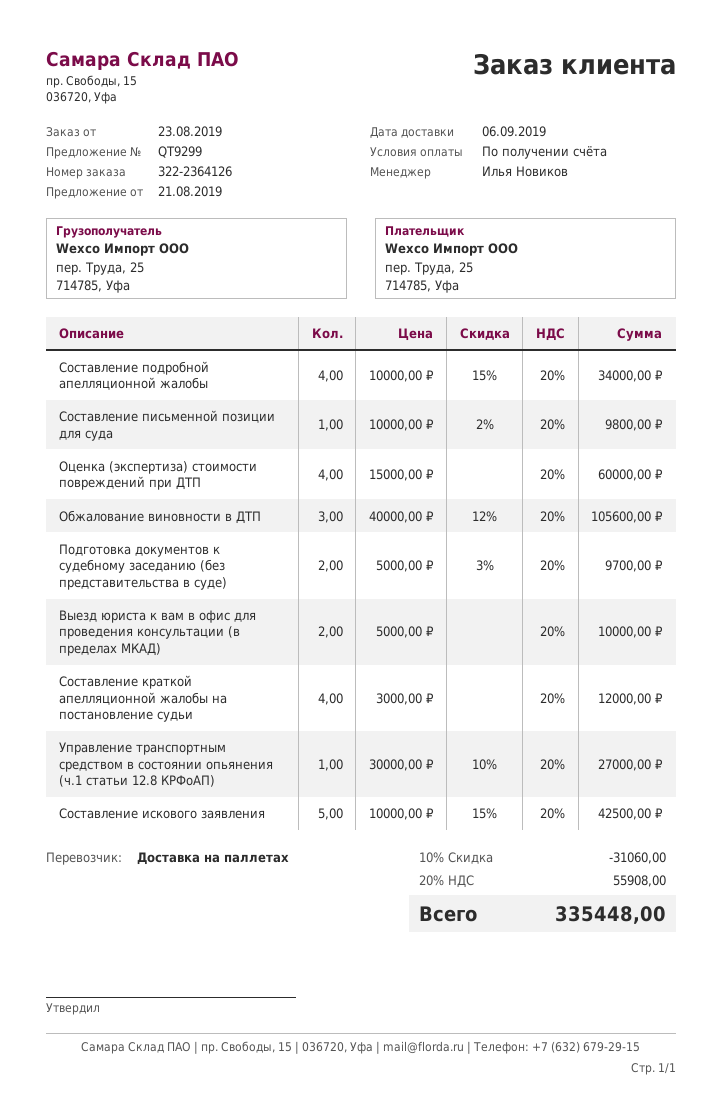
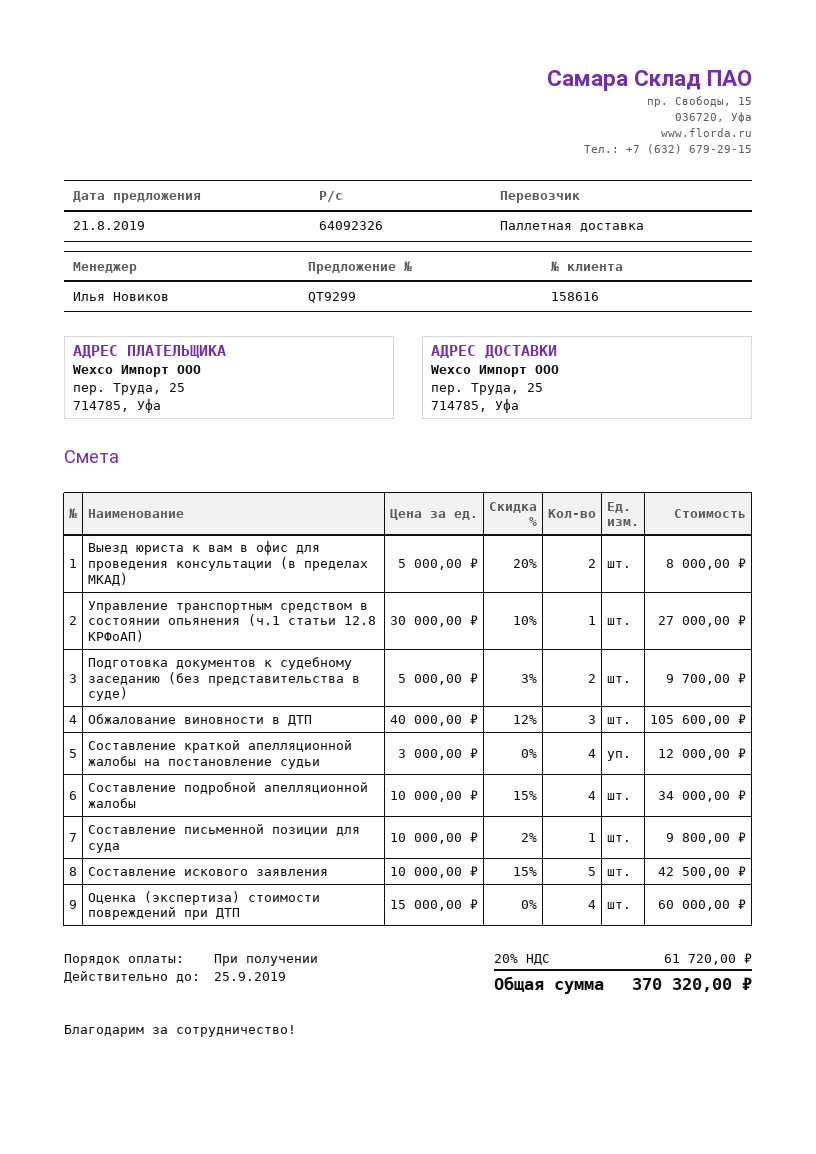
Выезд юриста к вам в офис для проведения консультации (в пределах МКАД): 2 x 5000.00 = 10000.00 -> 2 x 5000.00 - 20% = 8000.00
discount: 10% = 31060.00 -> none
tax: 20% = 55908.00 -> 20% = 61720.00
total: 335448.00 -> 370320.00

